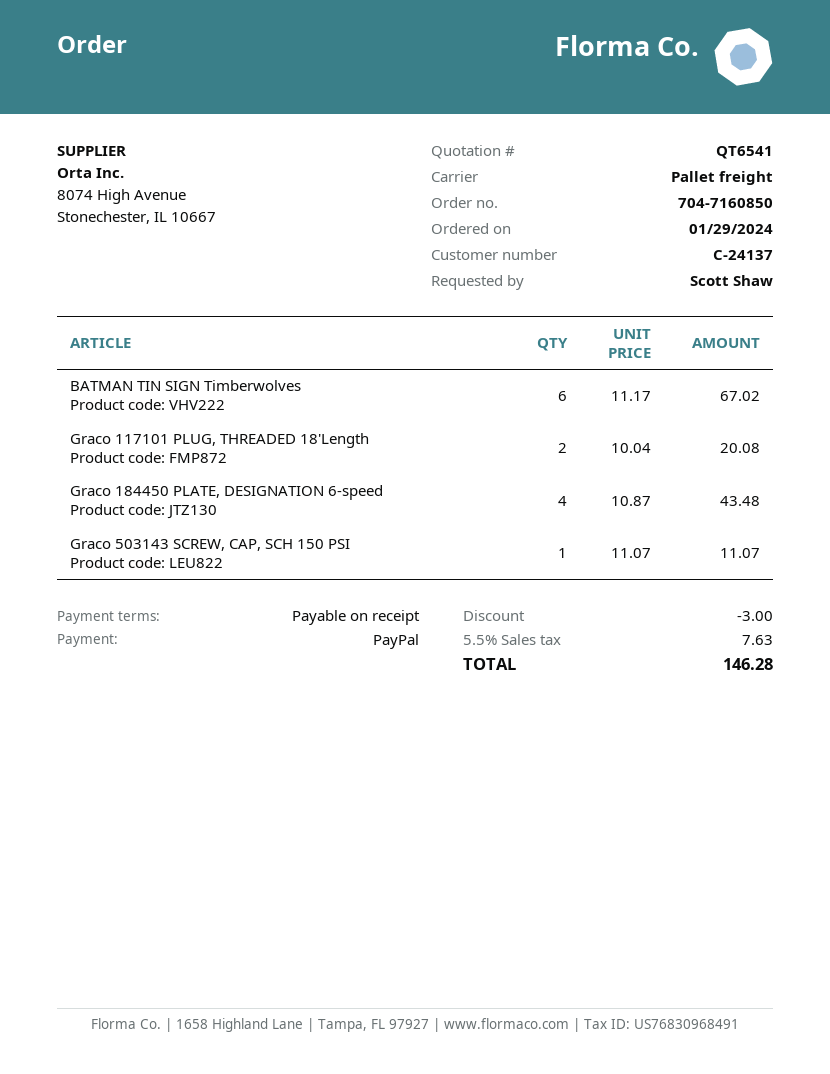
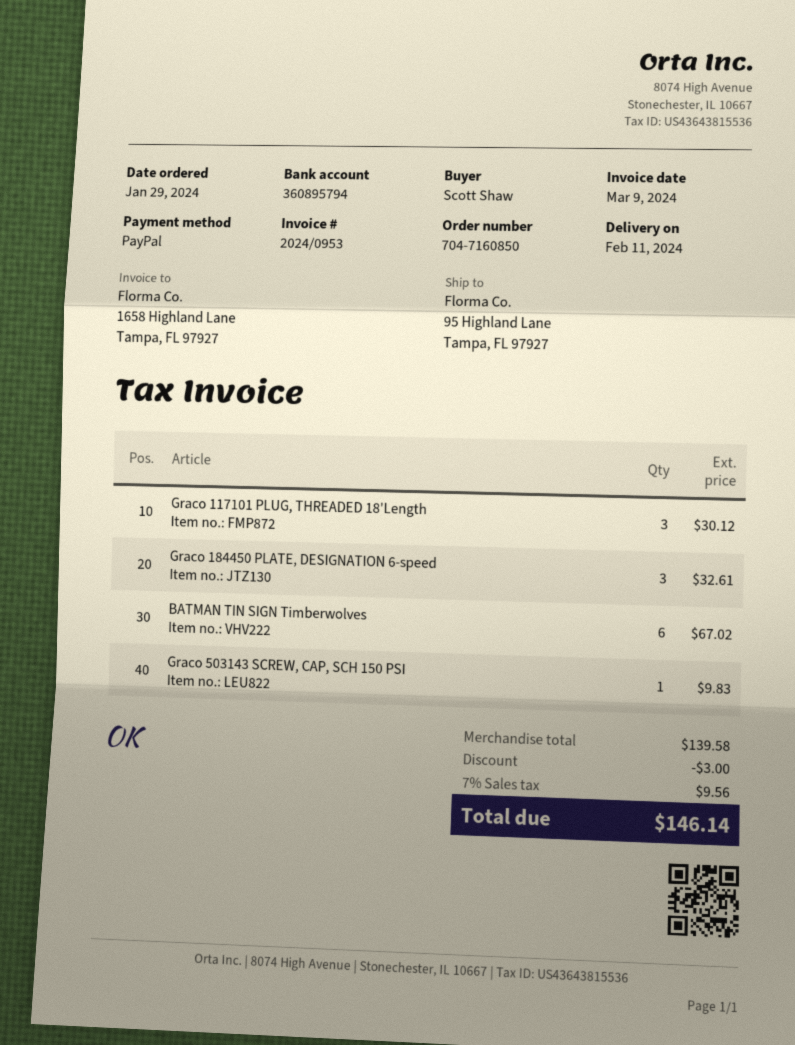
Graco 117101 PLUG, THREADED 18'Length: 2 for 20.08 -> 3 for 30.12
Graco 184450 PLATE, DESIGNATION 6-speed: 4 for 43.48 -> 3 for 32.61
Graco 503143 SCREW, CAP, SCH 150 PSI: 1 for 11.07 -> 1 for 9.83
tax: 5.5% = 7.63 -> 7% = 9.56
total: 146.28 -> 146.14

